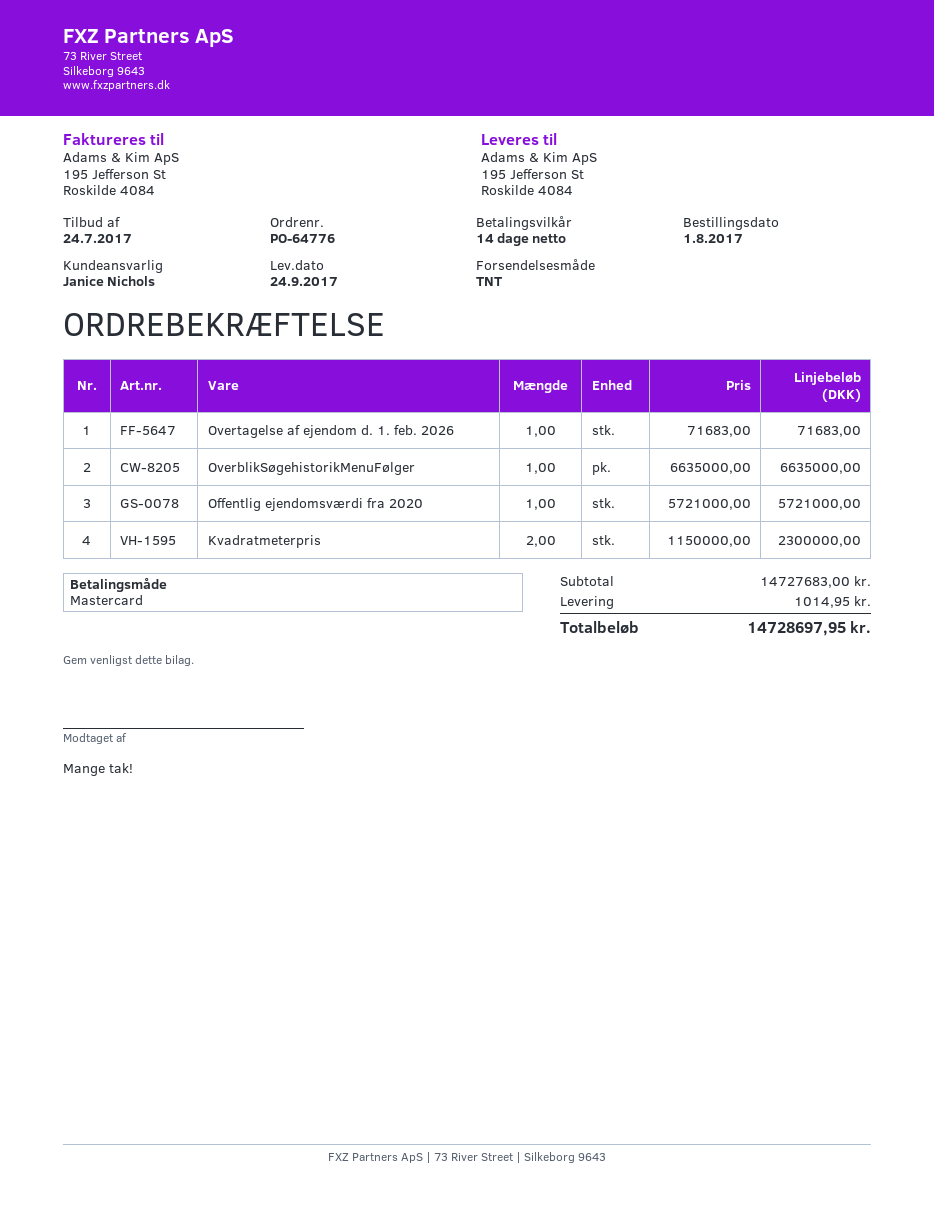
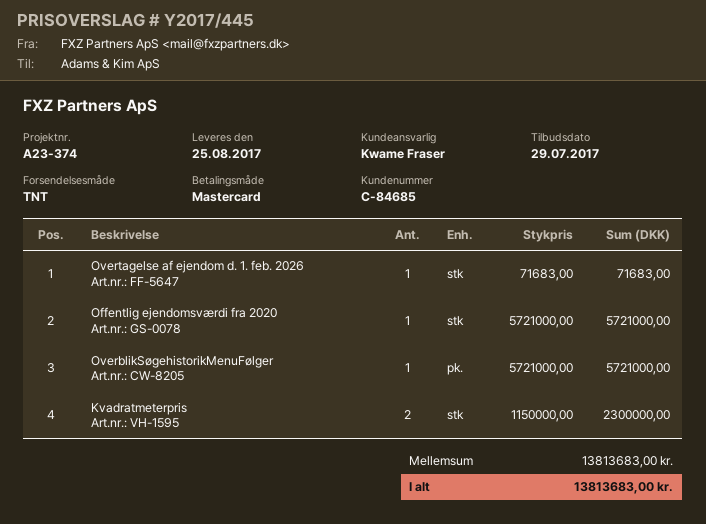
quote date: 2017-07-24 -> 2017-07-29
delivery date: 2017-09-24 -> 2017-08-25
sales rep: Janice Nichols -> Kwame Fraser
OverblikSøgehistorikMenuFølger: 1 x 6635000.00 = 6635000.00 -> 1 x 5721000.00 = 5721000.00
subtotal: 14727683.00 -> 13813683.00
shipping: 1014.95 -> none
total: 14728697.95 -> 13813683.00

